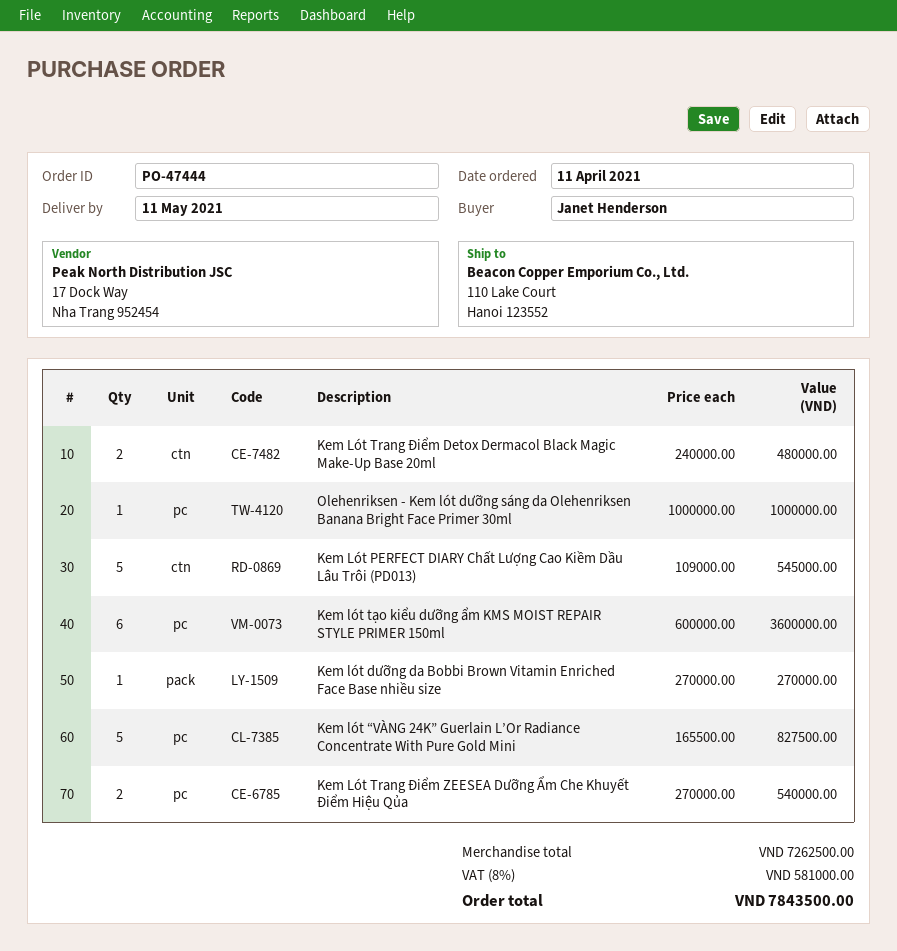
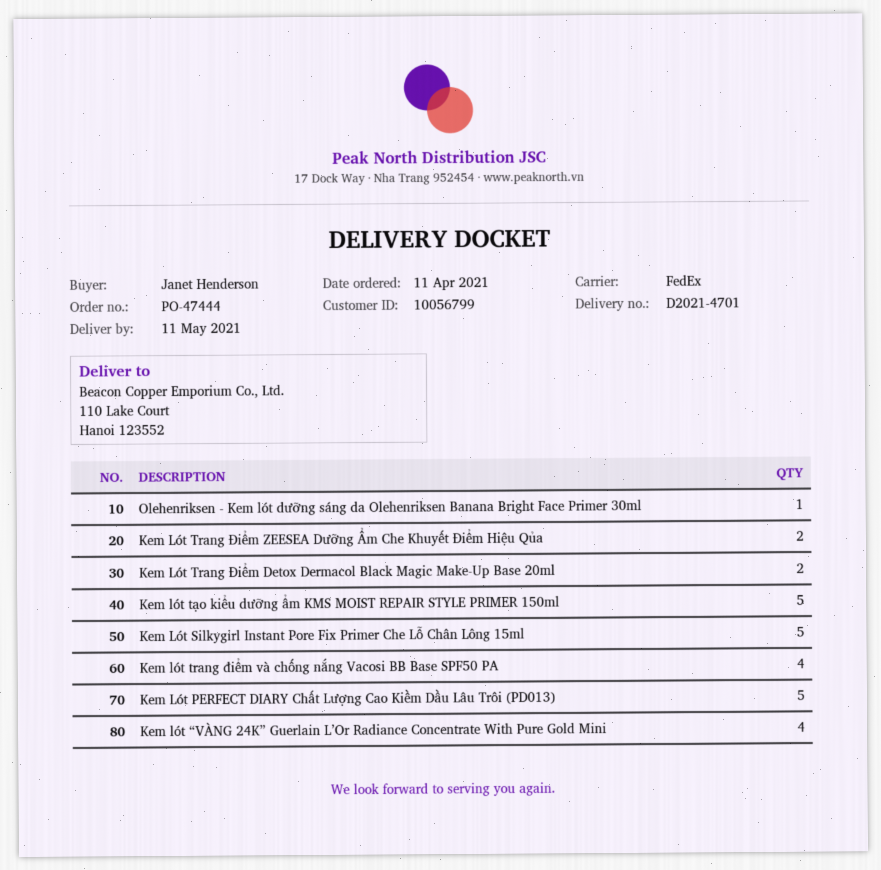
Kem lót tạo kiểu dưỡng ẩm KMS MOIST REPAIR STYLE PRIMER 150ml: 6 -> 5
Kem lót dưỡng da Bobbi Brown Vitamin Enriched Face Base nhiều size: 1 -> none
Kem lót “VÀNG 24K” Guerlain L’Or Radiance Concentrate With Pure Gold Mini: 5 -> 4
Kem Lót Silkygirl Instant Pore Fix Primer Che Lỗ Chân Lông 15ml: none -> 5
Kem lót trang điểm và chống nắng Vacosi BB Base SPF50 PA: none -> 4

